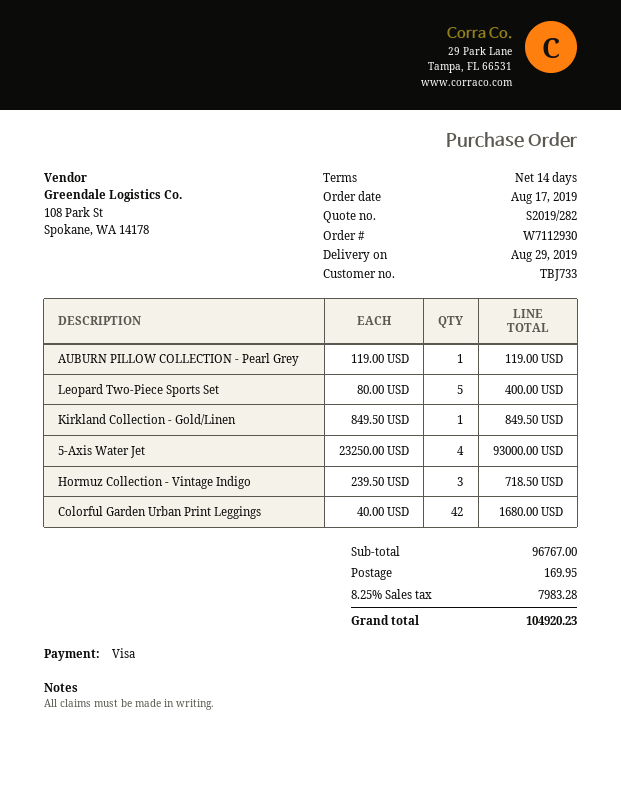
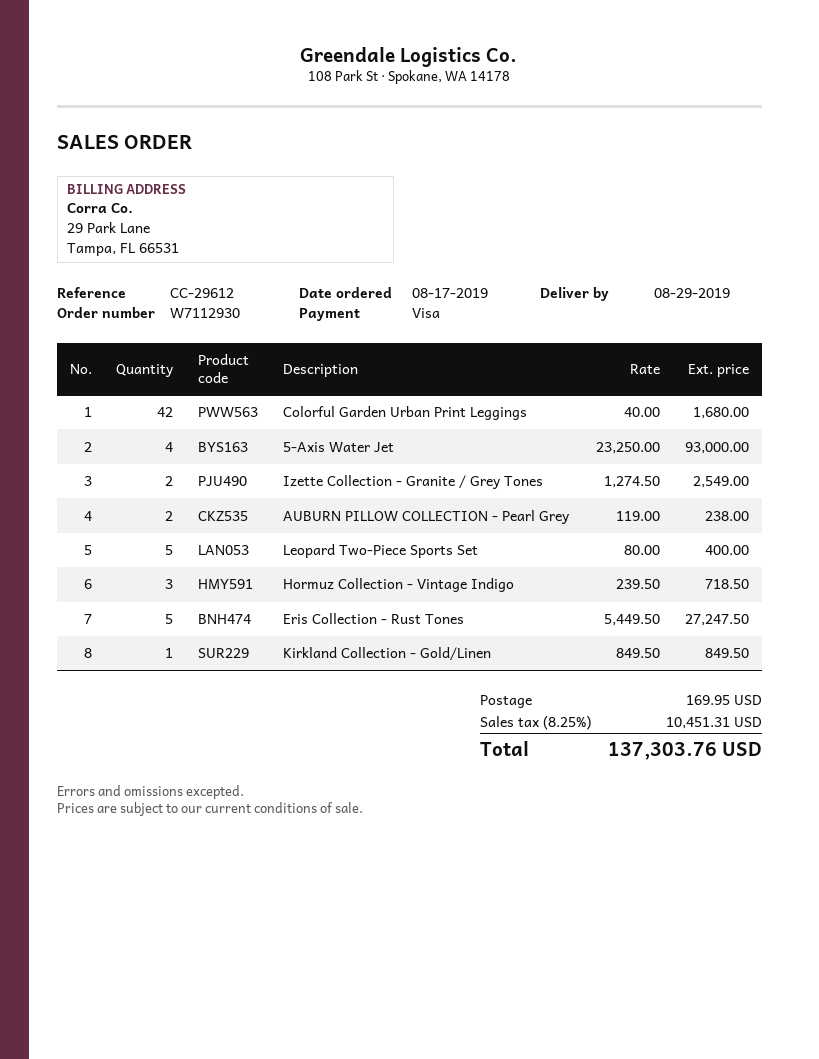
AUBURN PILLOW COLLECTION - Pearl Grey: 1 x 119.00 = 119.00 -> 2 x 119.00 = 238.00
Izette Collection - Granite / Grey Tones: none -> 2 x 1274.50 = 2549.00
Eris Collection - Rust Tones: none -> 5 x 5449.50 = 27247.50
tax: 8.25% = 7983.28 -> 8.25% = 10451.31
total: 104920.23 -> 137303.76

